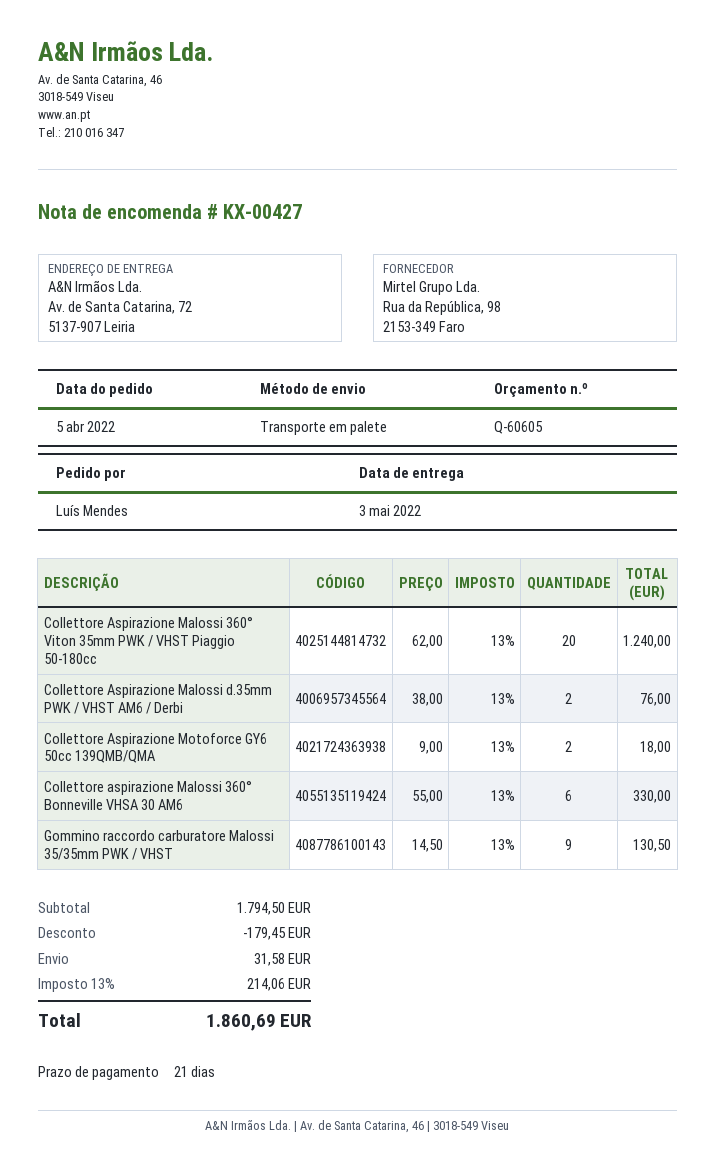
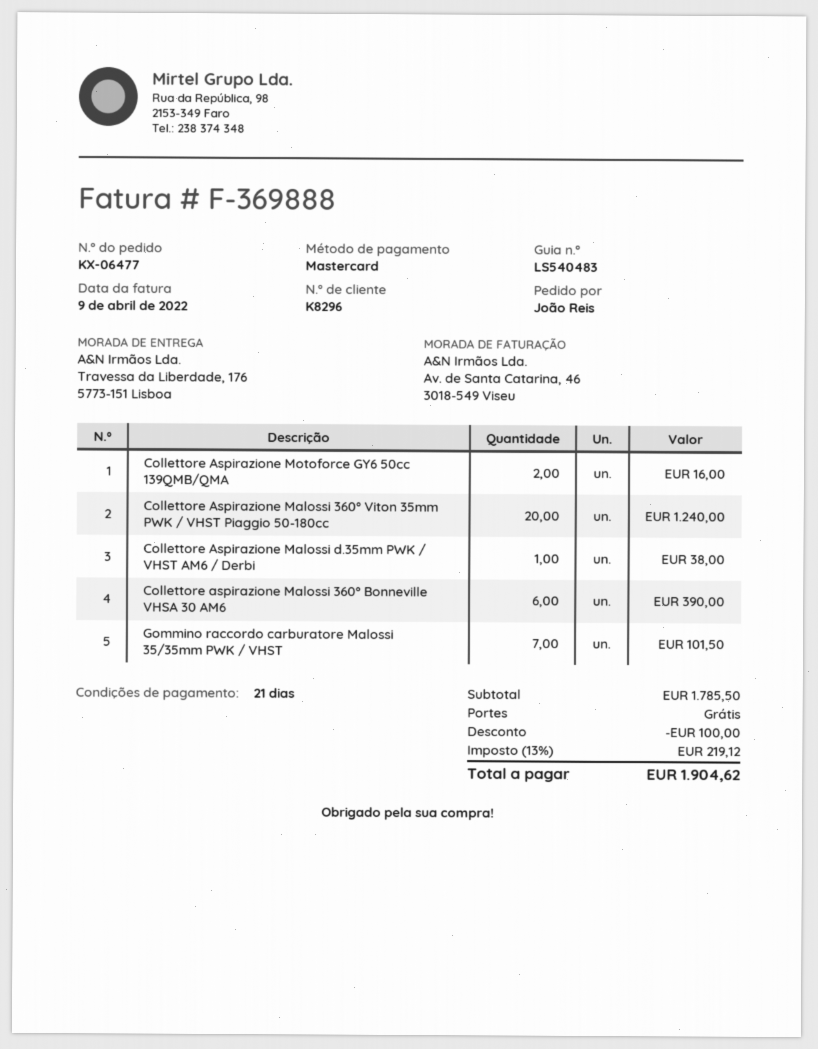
order number: KX-00427 -> KX-06477
ordered by: Luís Mendes -> João Reis
ship to: Av. de Santa Catarina, 72, 5137-907 Leiria -> Travessa da Liberdade, 176, 5773-151 Lisboa
Collettore Aspirazione Malossi d.35mm PWK / VHST AM6 / Derbi: 2 for 76.00 -> 1 for 38.00
Collettore Aspirazione Motoforce GY6 50cc 139QMB/QMA: 2 for 18.00 -> 2 for 16.00
Collettore aspirazione Malossi 360° Bonneville VHSA 30 AM6: 6 for 330.00 -> 6 for 390.00
Gommino raccordo carburatore Malossi 35/35mm PWK / VHST: 9 for 130.50 -> 7 for 101.50
subtotal: 1794.50 -> 1785.50
discount: 179.45 -> 100.00
shipping: 31.58 -> 0.00
tax: 13% = 214.06 -> 13% = 219.12
total: 1860.69 -> 1904.62

